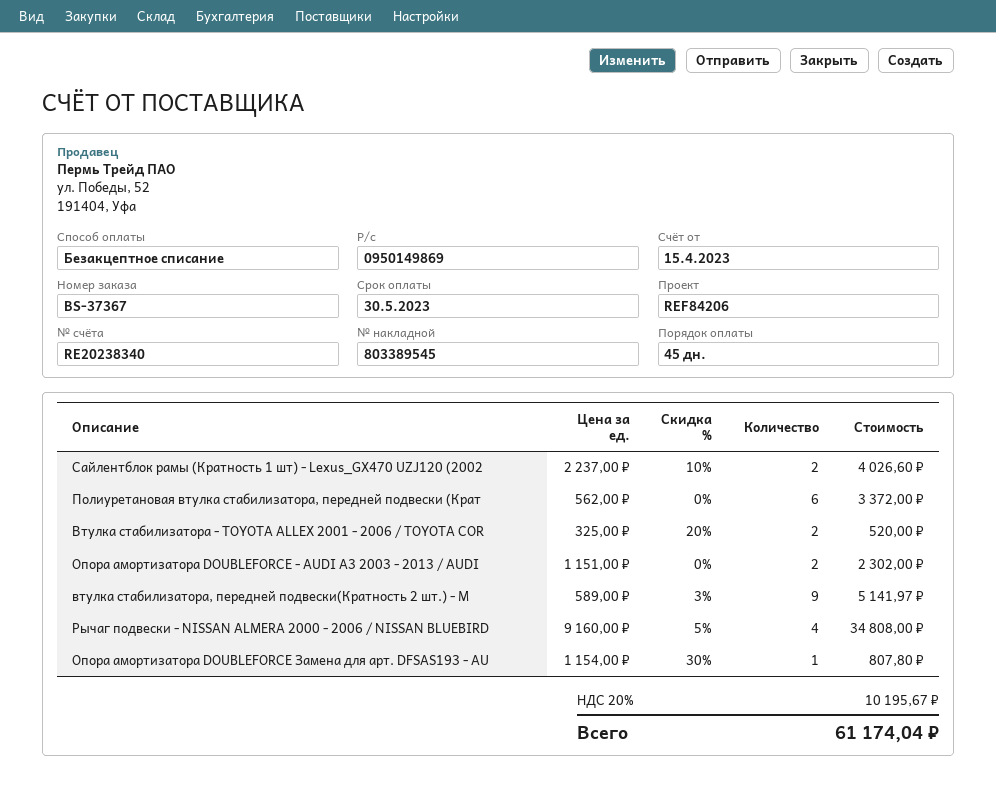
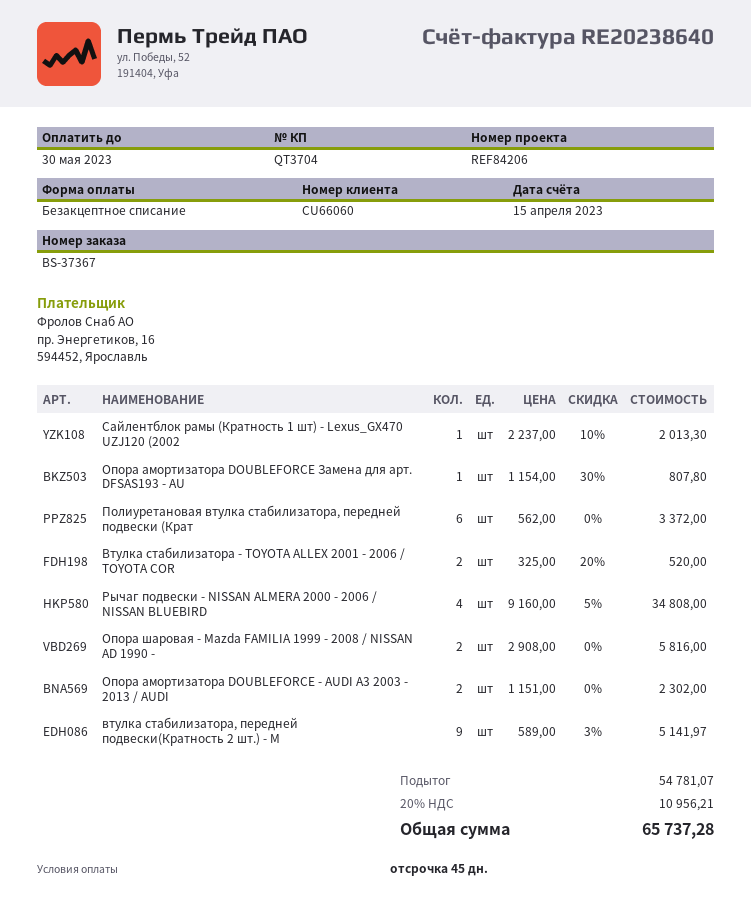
invoice number: RE20238340 -> RE20238640
Сайлентблок рамы (Кратность 1 шт) - Lexus_GX470 UZJ120 (2002: 2 x 2237.00 - 10% = 4026.60 -> 1 x 2237.00 - 10% = 2013.30
Опора шаровая - Mazda FAMILIA 1999 - 2008 / NISSAN AD 1990 -: none -> 2 x 2908.00 = 5816.00
tax: 20% = 10195.67 -> 20% = 10956.21
total: 61174.04 -> 65737.28

